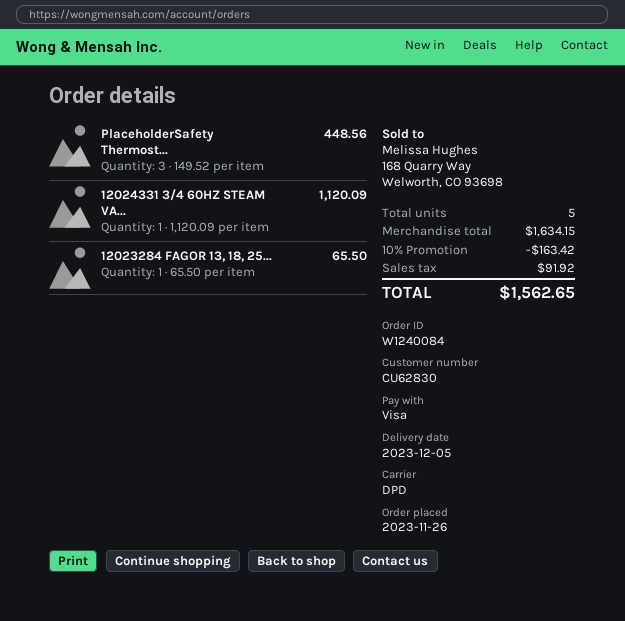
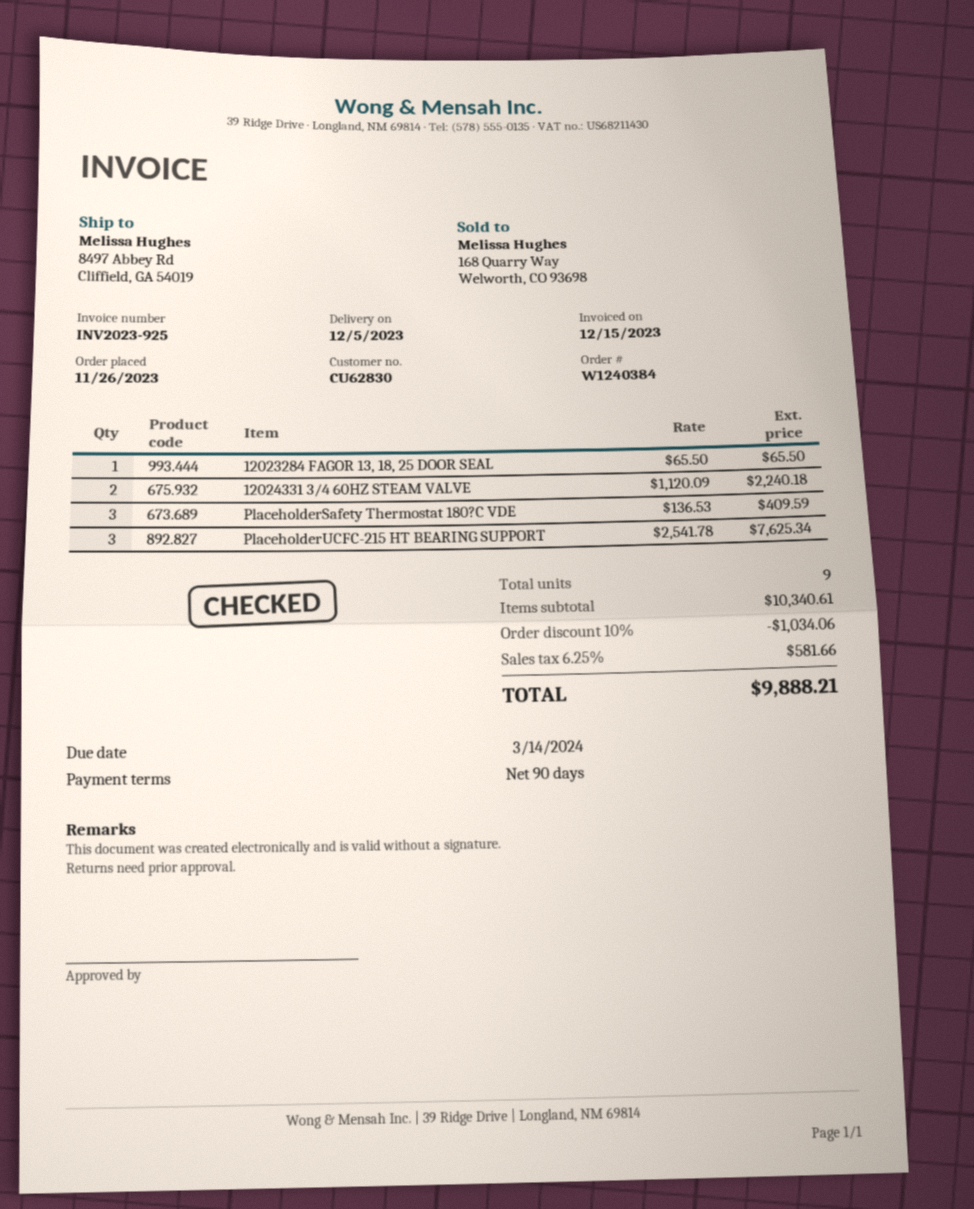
order number: W1240084 -> W1240384
PlaceholderSafety Thermost...: 3 x 149.52 = 448.56 -> 3 x 136.53 = 409.59
12024331 3/4 60HZ STEAM VA...: 1 x 1120.09 = 1120.09 -> 2 x 1120.09 = 2240.18
PlaceholderUCFC-215 HT BEARING SUPPORT: none -> 3 x 2541.78 = 7625.34
total quantity: 5 -> 9
subtotal: 1634.15 -> 10340.61
discount: 10% = 163.42 -> 10% = 1034.06
tax: 91.92 -> 581.66
total: 1562.65 -> 9888.21

